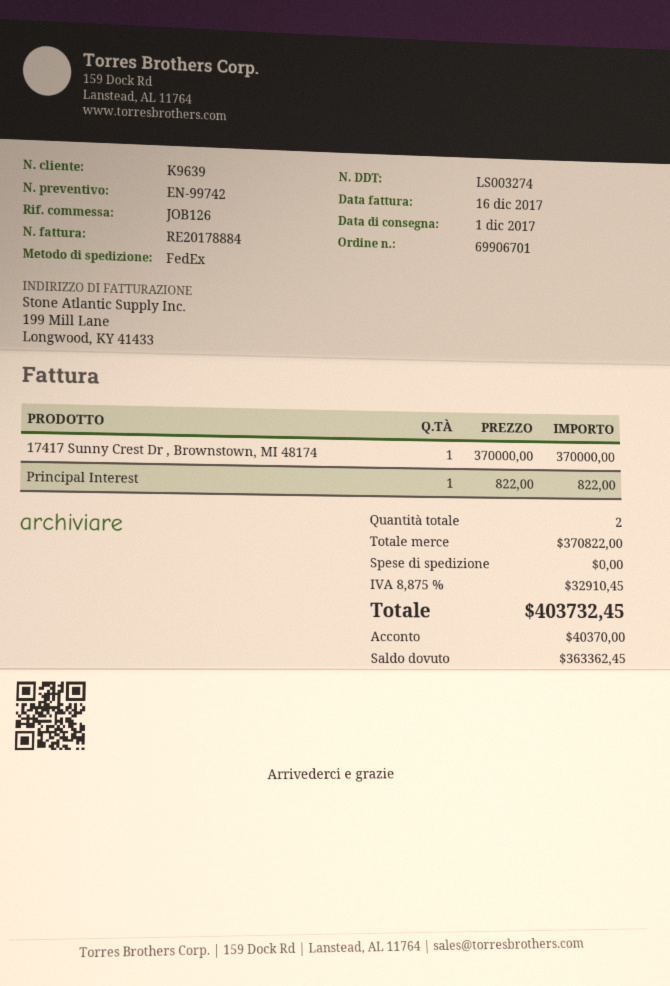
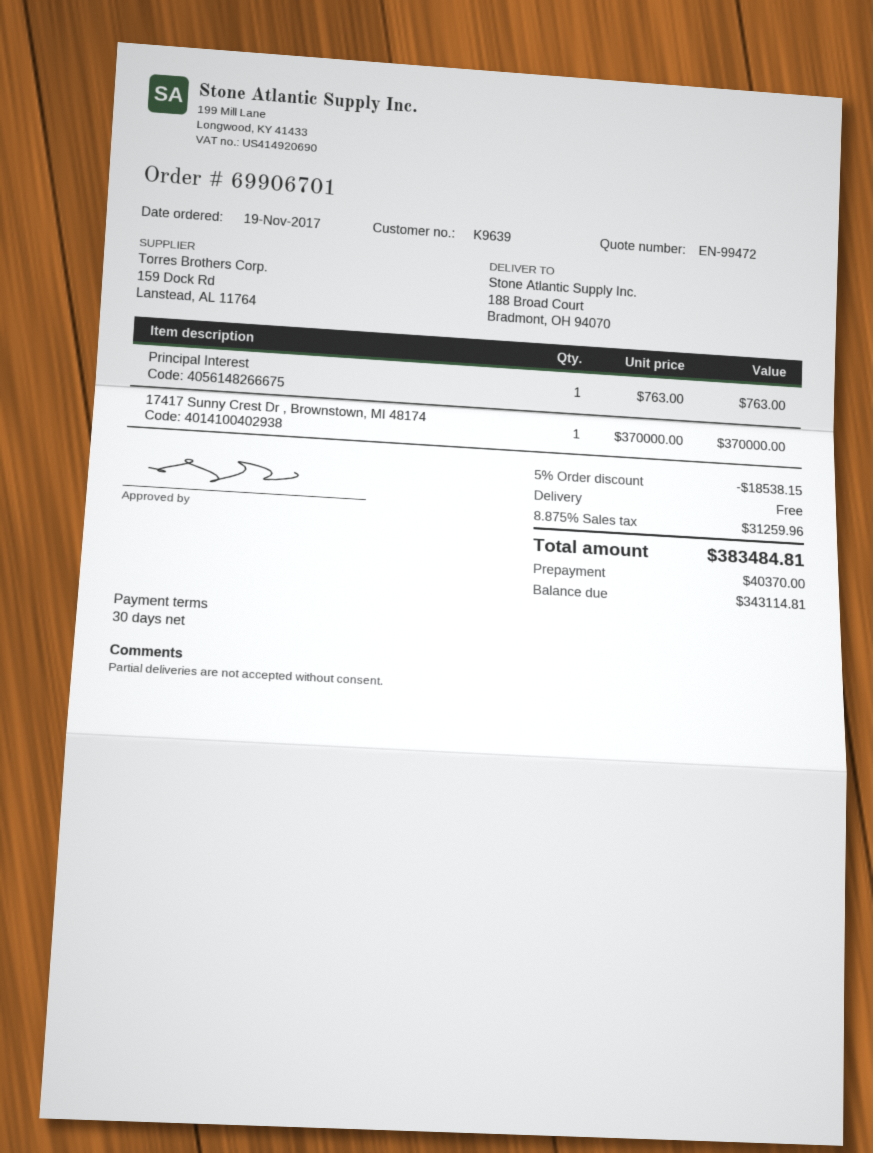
quote number: EN-99742 -> EN-99472
Principal Interest: 1 x 822.00 = 822.00 -> 1 x 763.00 = 763.00
discount: none -> 5% = 18538.15
tax: 8.875% = 32910.45 -> 8.875% = 31259.96
total: 403732.45 -> 383484.81
balance: 363362.45 -> 343114.81

